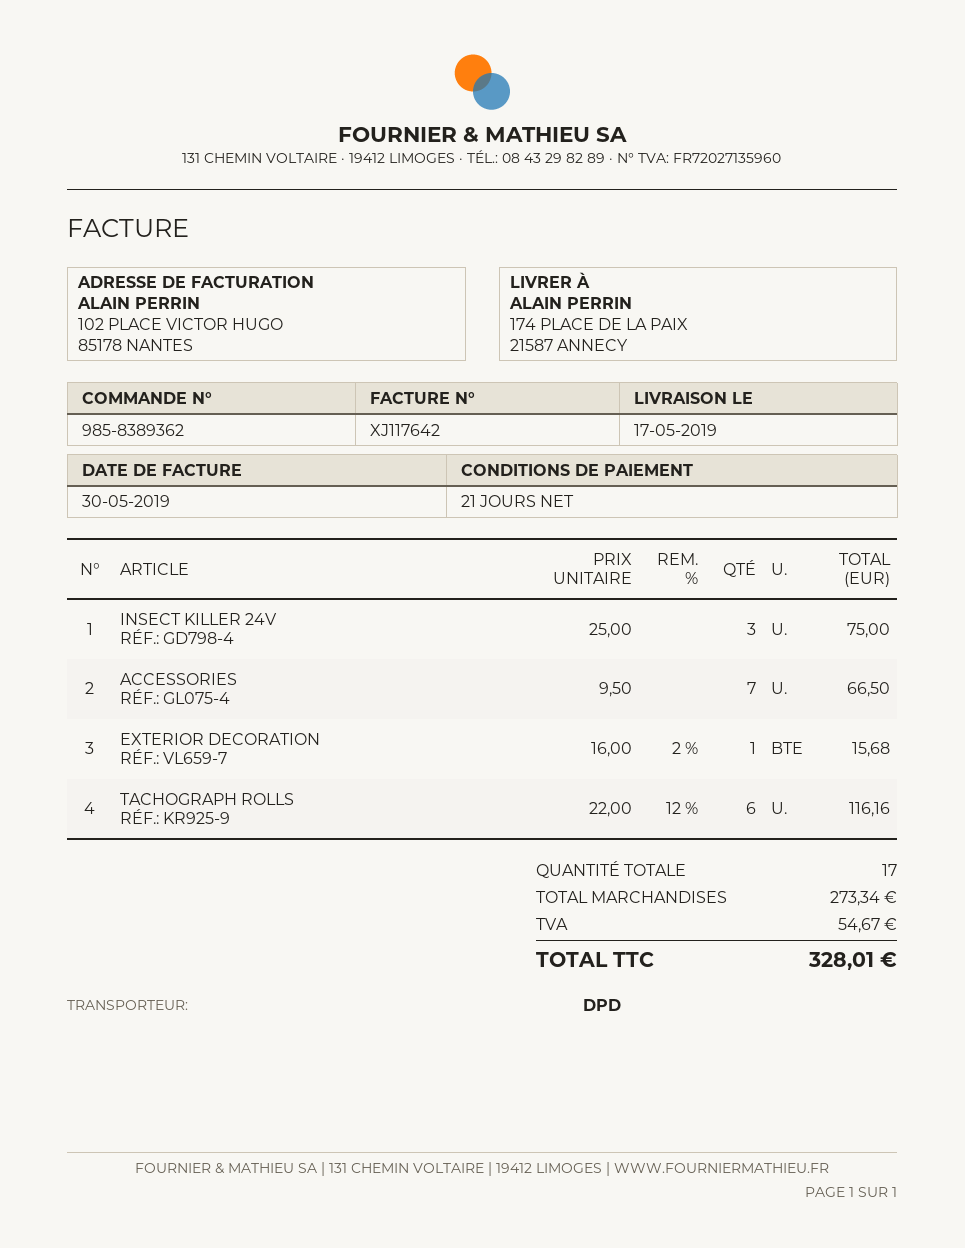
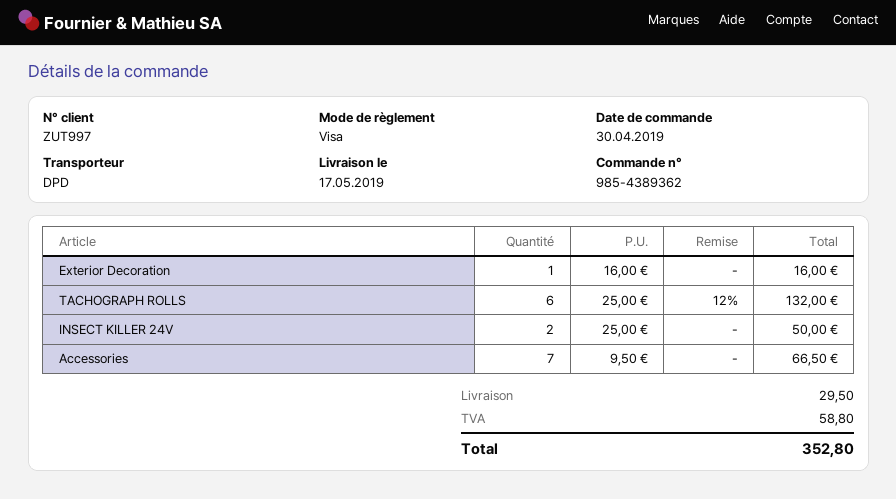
order number: 985-8389362 -> 985-4389362
INSECT KILLER 24V: 3 x 25.00 = 75.00 -> 2 x 25.00 = 50.00
EXTERIOR DECORATION: 1 x 16.00 - 2% = 15.68 -> 1 x 16.00 = 16.00
TACHOGRAPH ROLLS: 6 x 22.00 - 12% = 116.16 -> 6 x 25.00 - 12% = 132.00
shipping: none -> 29.50
tax: 54.67 -> 58.80
total: 328.01 -> 352.80

